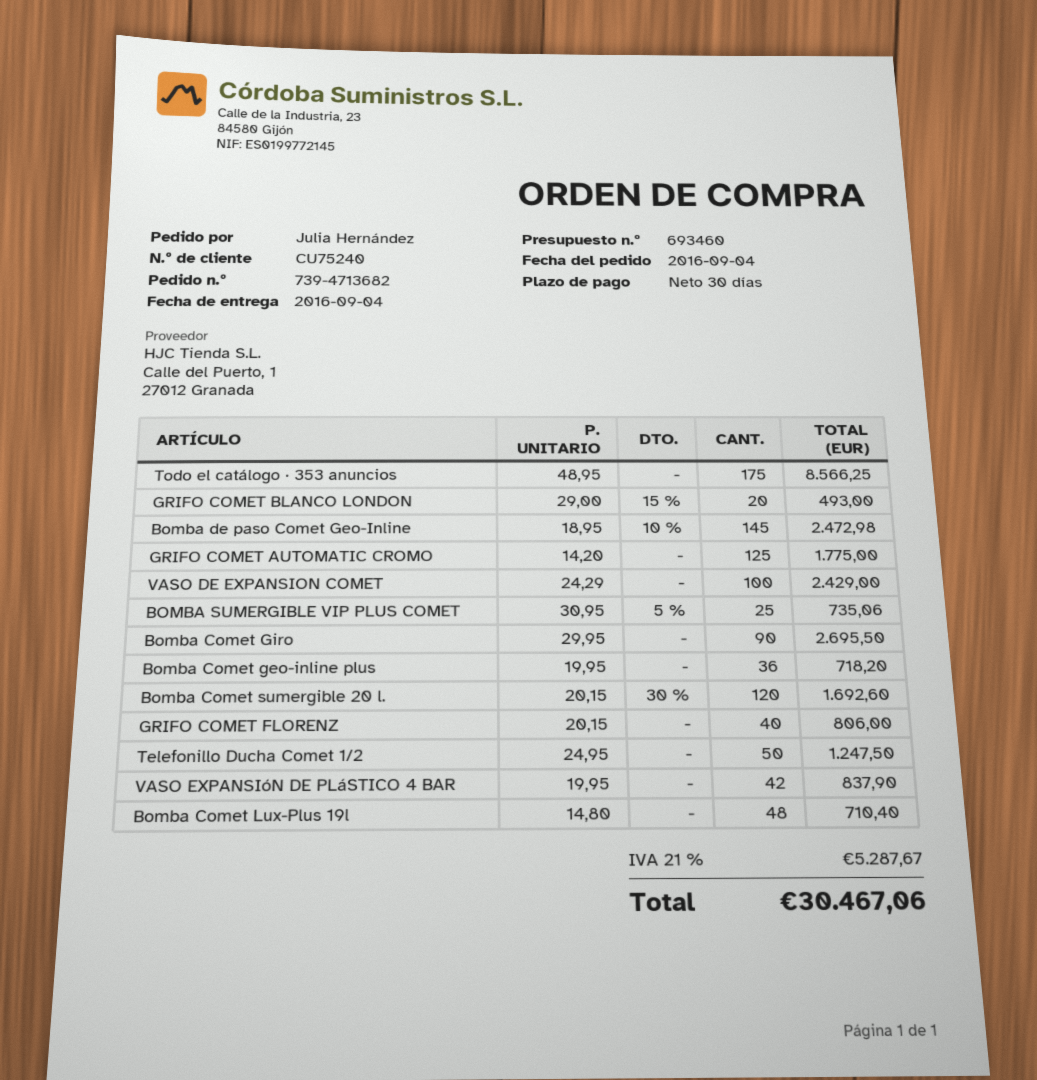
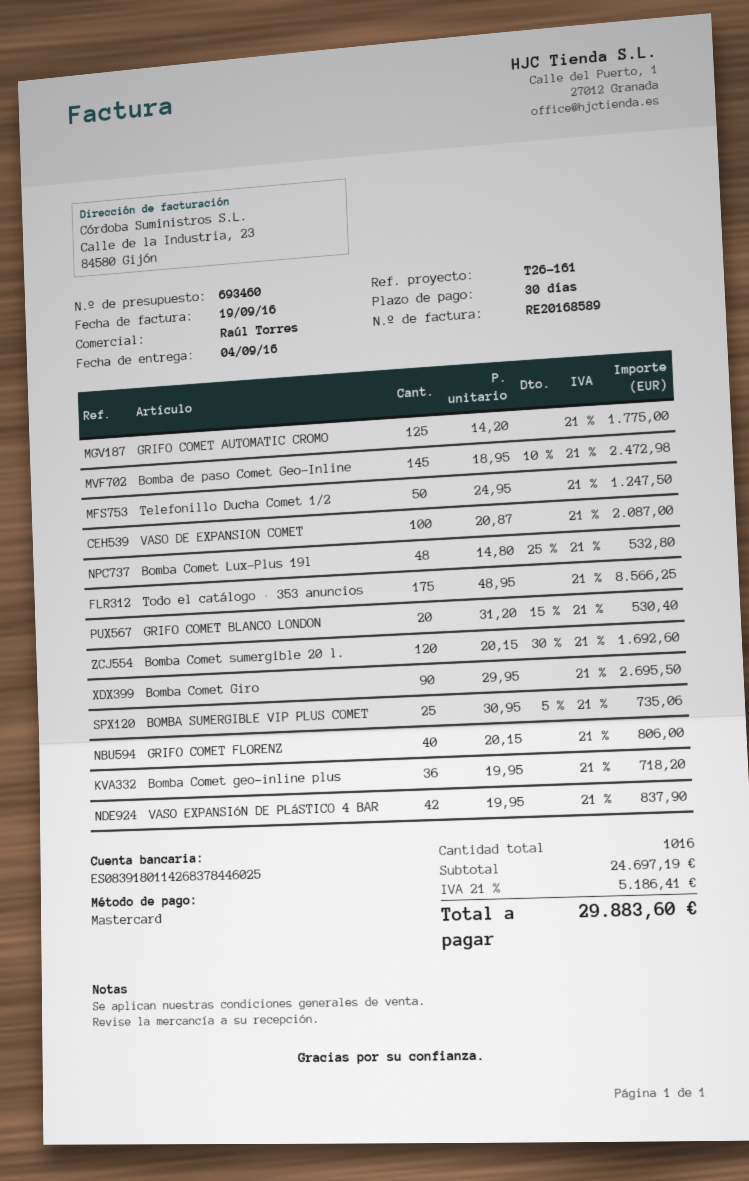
GRIFO COMET BLANCO LONDON: 20 x 29.00 - 15% = 493.00 -> 20 x 31.20 - 15% = 530.40
VASO DE EXPANSION COMET: 100 x 24.29 = 2429.00 -> 100 x 20.87 = 2087.00
Bomba Comet Lux-Plus 19l: 48 x 14.80 = 710.40 -> 48 x 14.80 - 25% = 532.80
tax: 21% = 5287.67 -> 21% = 5186.41
total: 30467.06 -> 29883.60

